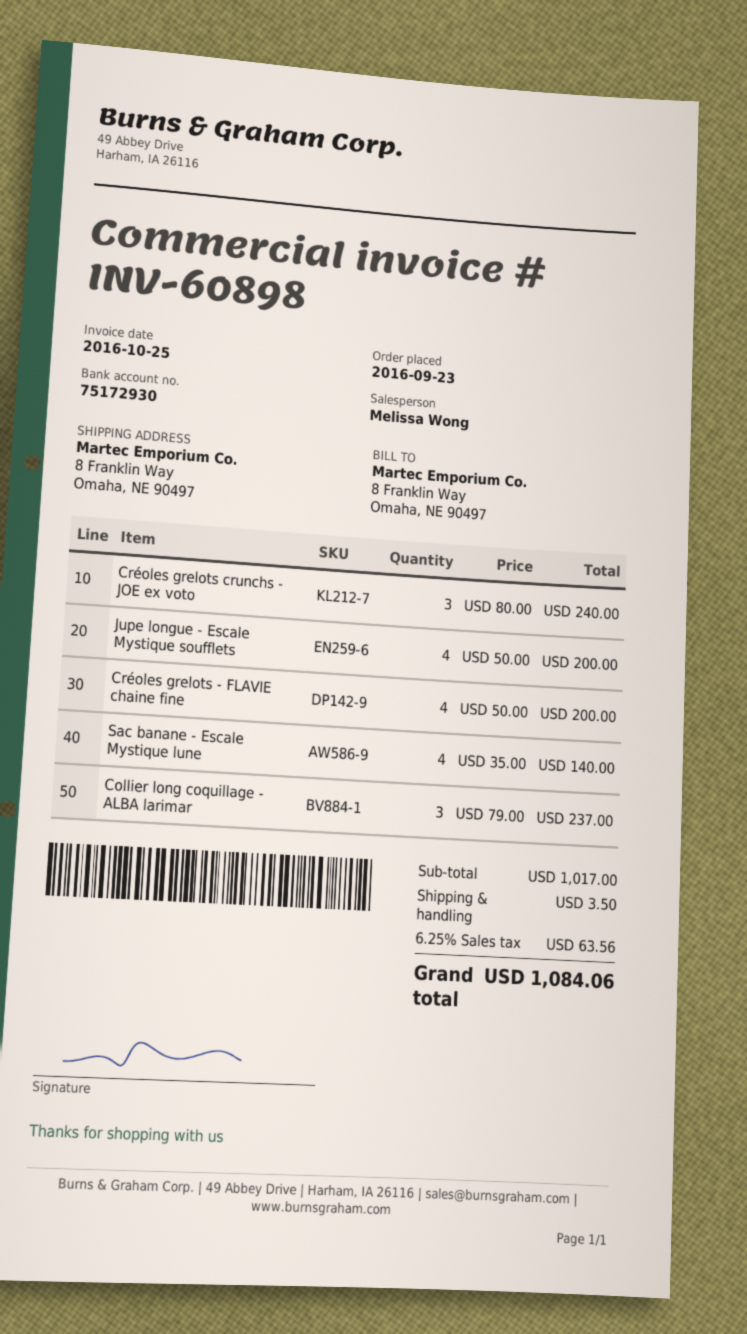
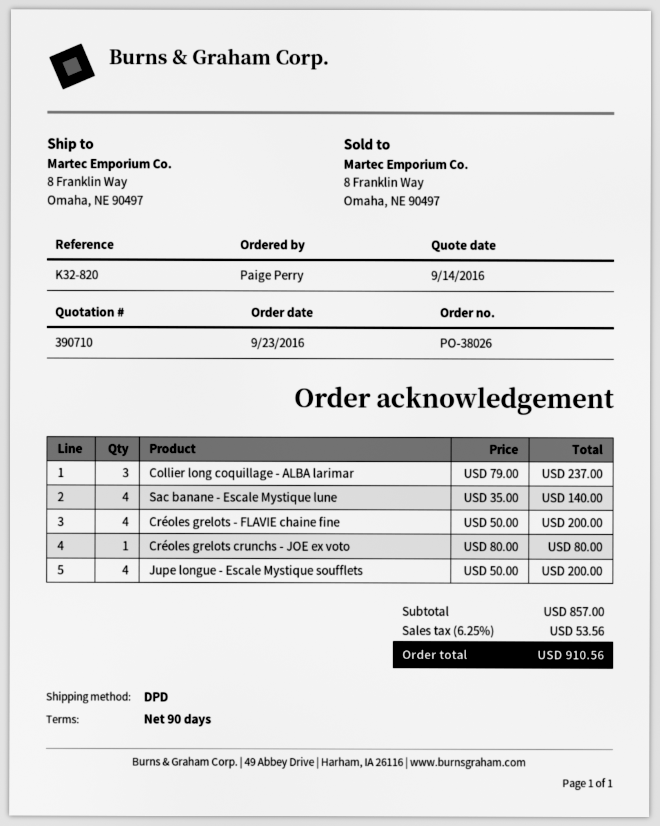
Créoles grelots crunchs - JOE ex voto: 3 x 80.00 = 240.00 -> 1 x 80.00 = 80.00
subtotal: 1017.00 -> 857.00
shipping: 3.50 -> none
tax: 6.25% = 63.56 -> 6.25% = 53.56
total: 1084.06 -> 910.56

